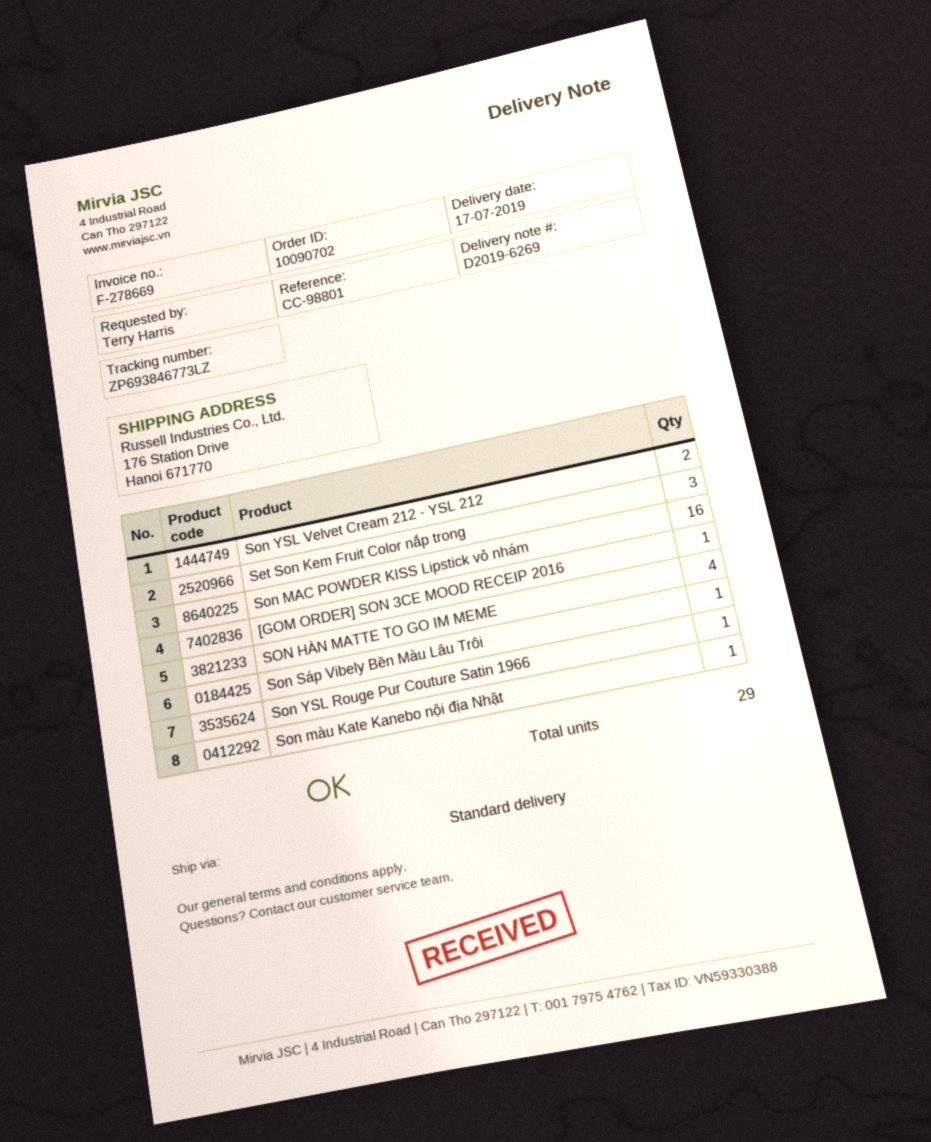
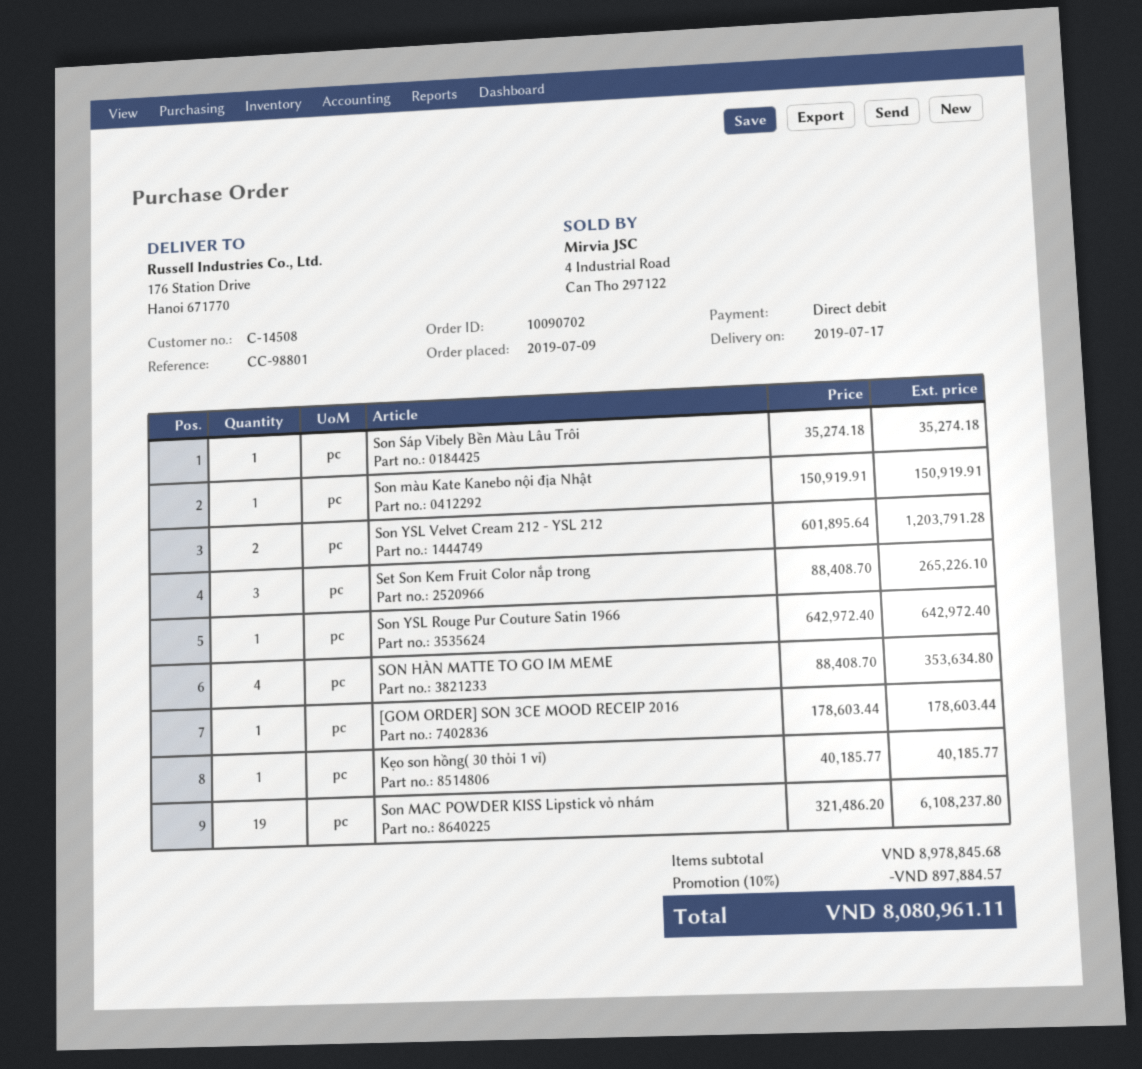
Son MAC POWDER KISS Lipstick vỏ nhám: 16 -> 19
Kẹo son hồng( 30 thỏi 1 vỉ): none -> 1

